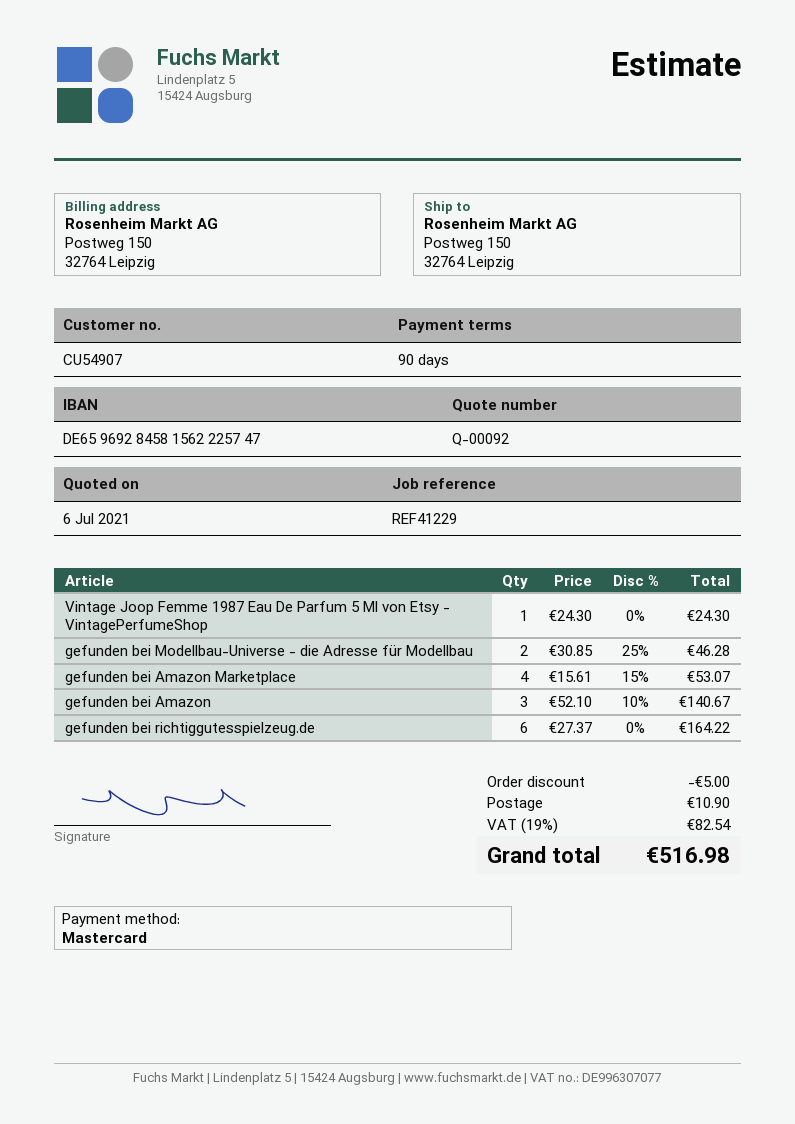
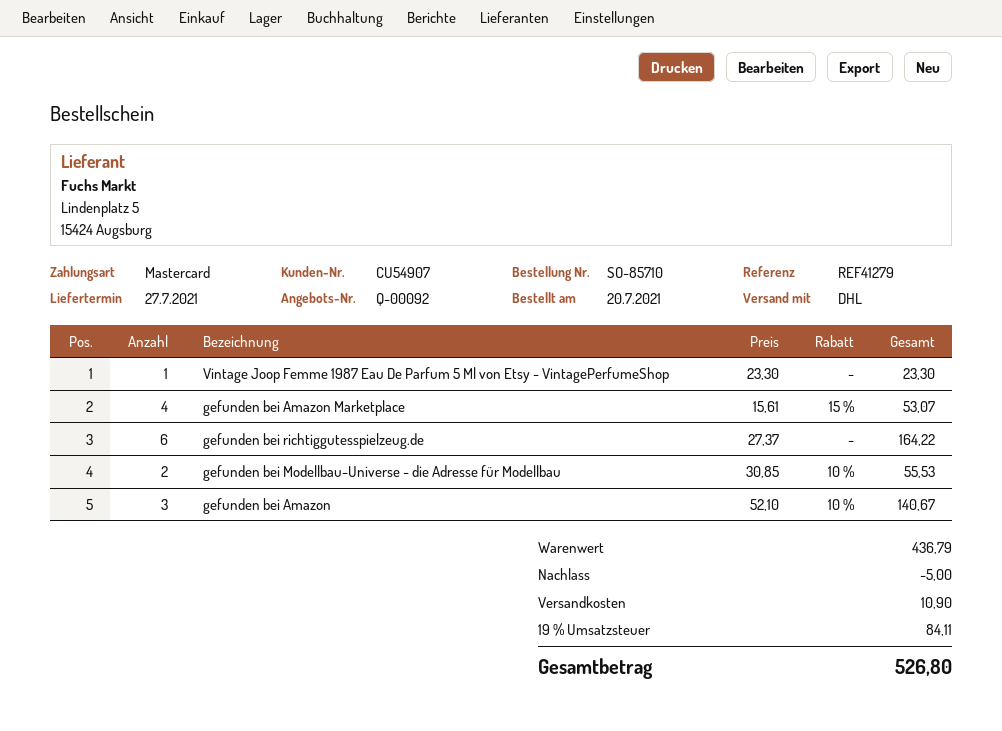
reference: REF41229 -> REF41279
Vintage Joop Femme 1987 Eau De Parfum 5 Ml von Etsy - VintagePerfumeShop: 1 x 24.30 = 24.30 -> 1 x 23.30 = 23.30
gefunden bei Modellbau-Universe - die Adresse für Modellbau: 2 x 30.85 - 25% = 46.28 -> 2 x 30.85 - 10% = 55.53
tax: 19% = 82.54 -> 19% = 84.11
total: 516.98 -> 526.80

